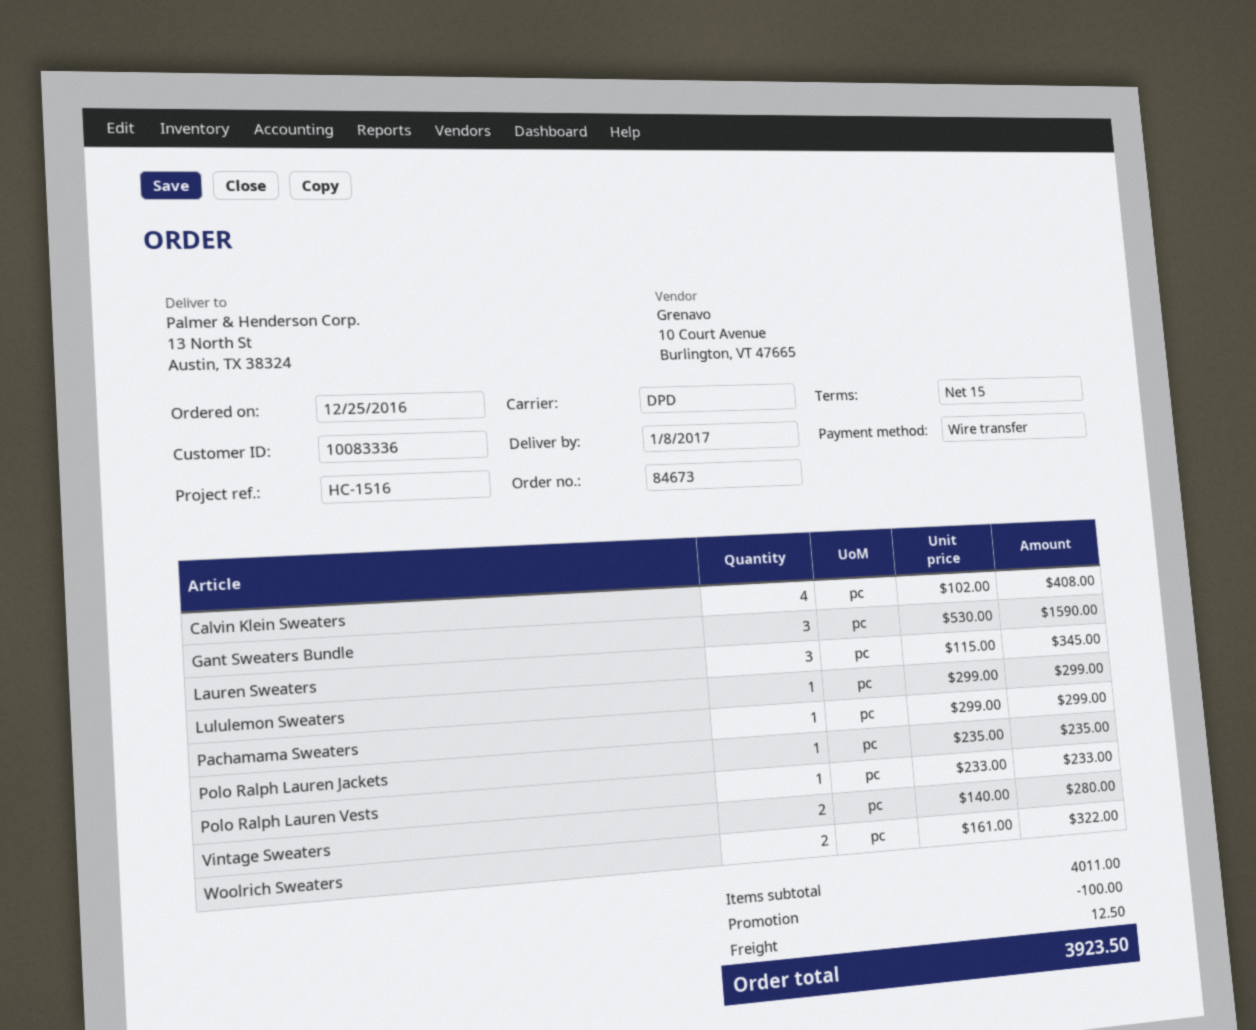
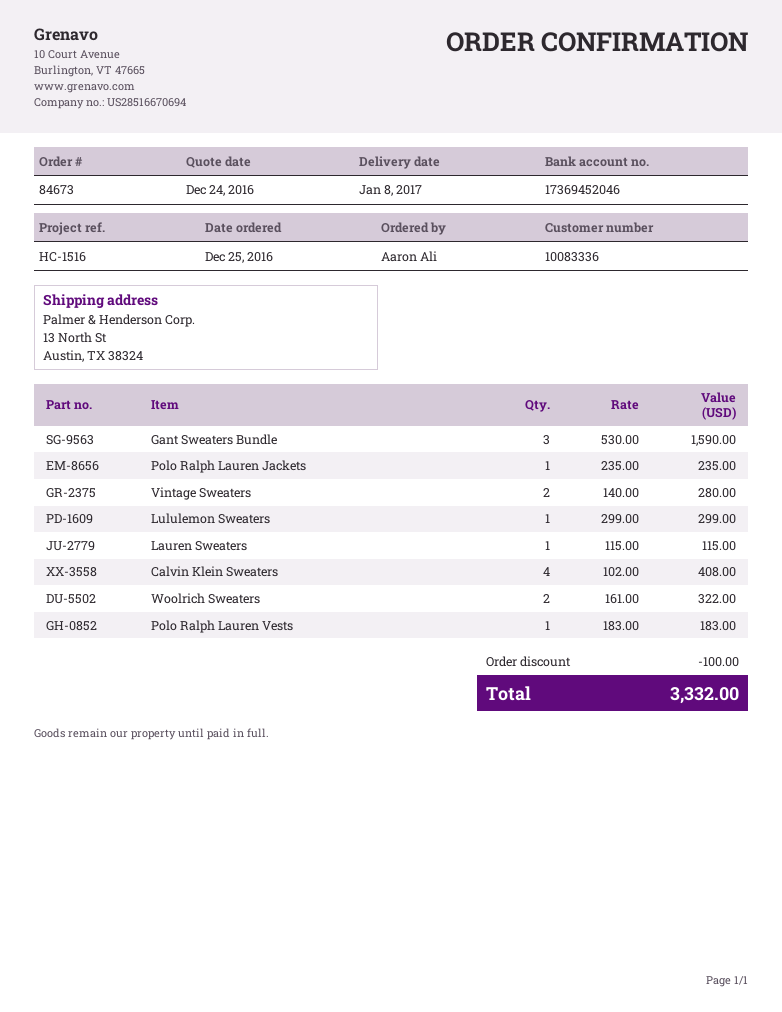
Lauren Sweaters: 3 x 115.00 = 345.00 -> 1 x 115.00 = 115.00
Pachamama Sweaters: 1 x 299.00 = 299.00 -> none
Polo Ralph Lauren Vests: 1 x 233.00 = 233.00 -> 1 x 183.00 = 183.00
shipping: 12.50 -> none
total: 3923.50 -> 3332.00

